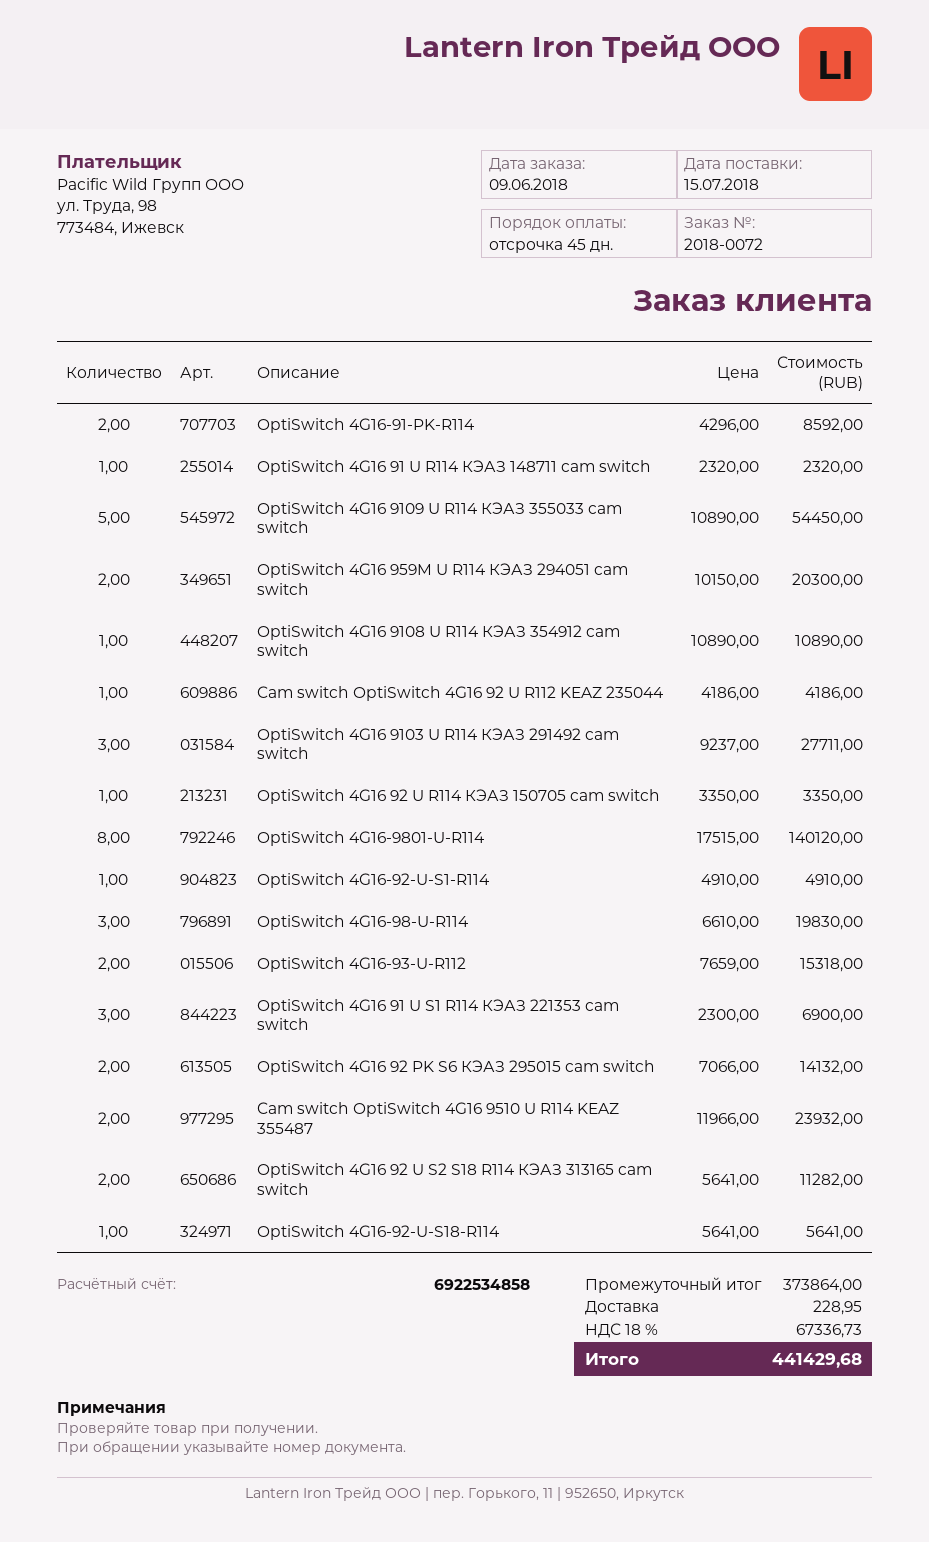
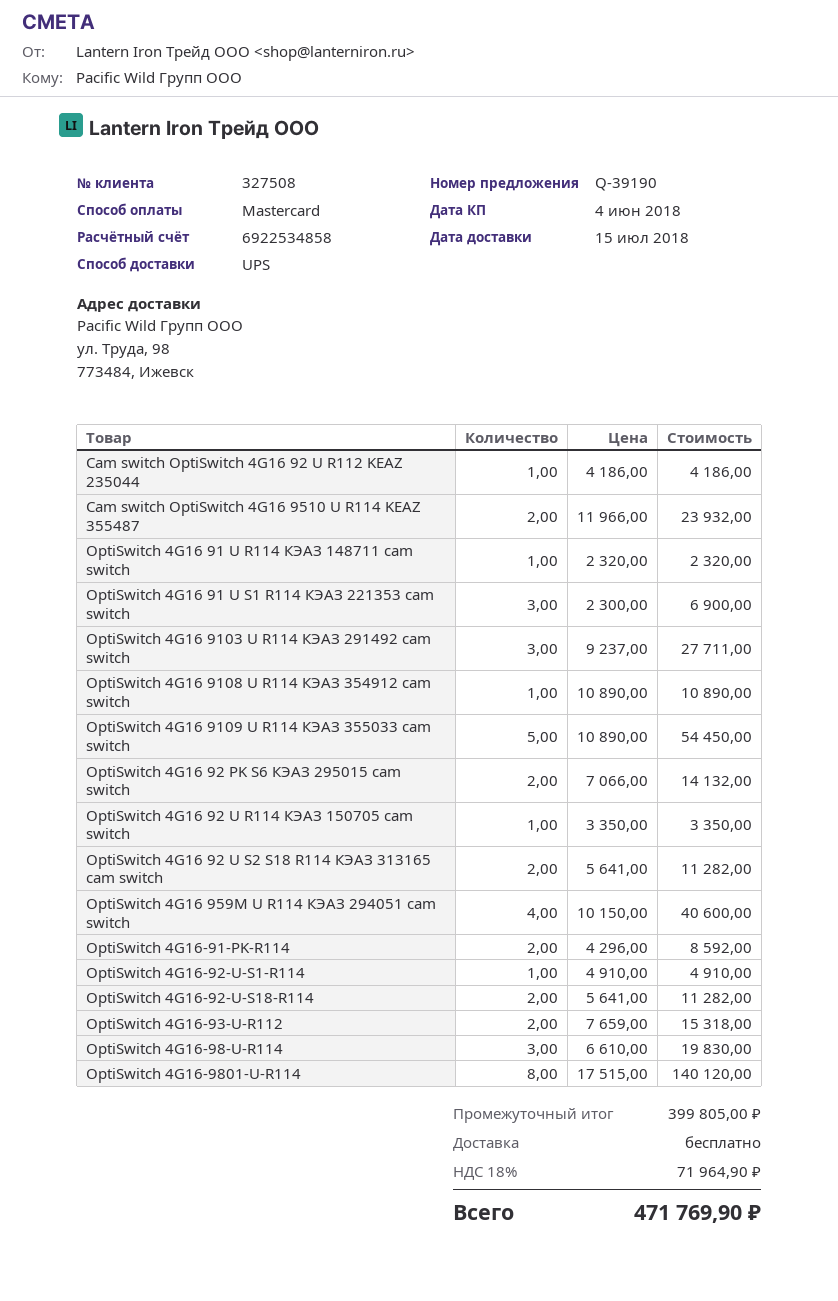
OptiSwitch 4G16 959M U R114 КЭАЗ 294051 cam switch: 2 x 10150.00 = 20300.00 -> 4 x 10150.00 = 40600.00
OptiSwitch 4G16-92-U-S18-R114: 1 x 5641.00 = 5641.00 -> 2 x 5641.00 = 11282.00
subtotal: 373864.00 -> 399805.00
shipping: 228.95 -> 0.00
tax: 18% = 67336.73 -> 18% = 71964.90
total: 441429.68 -> 471769.90

